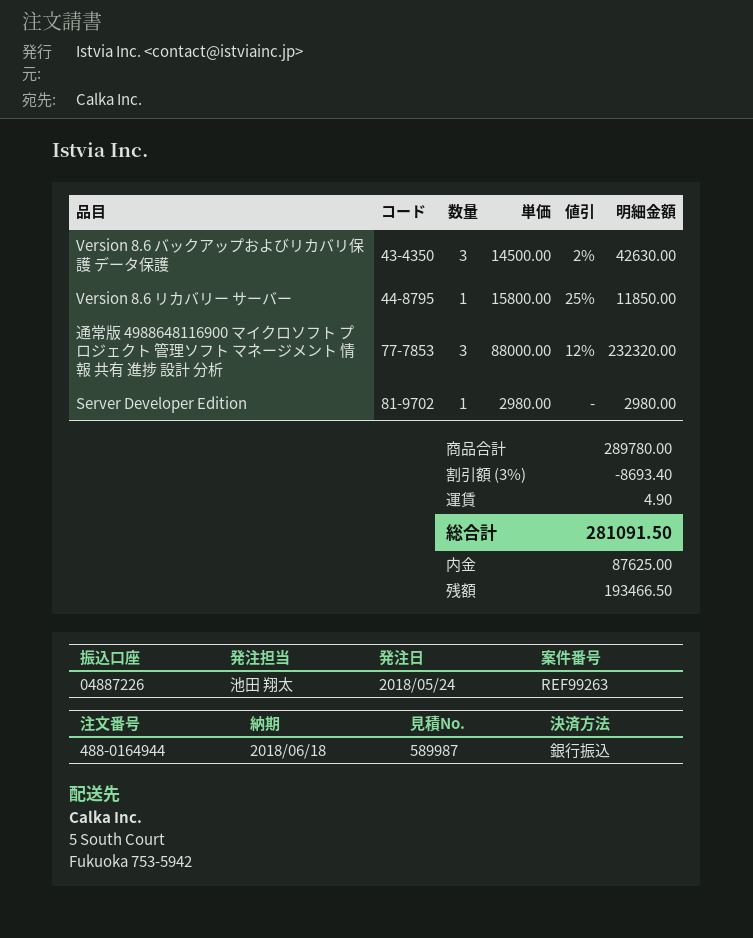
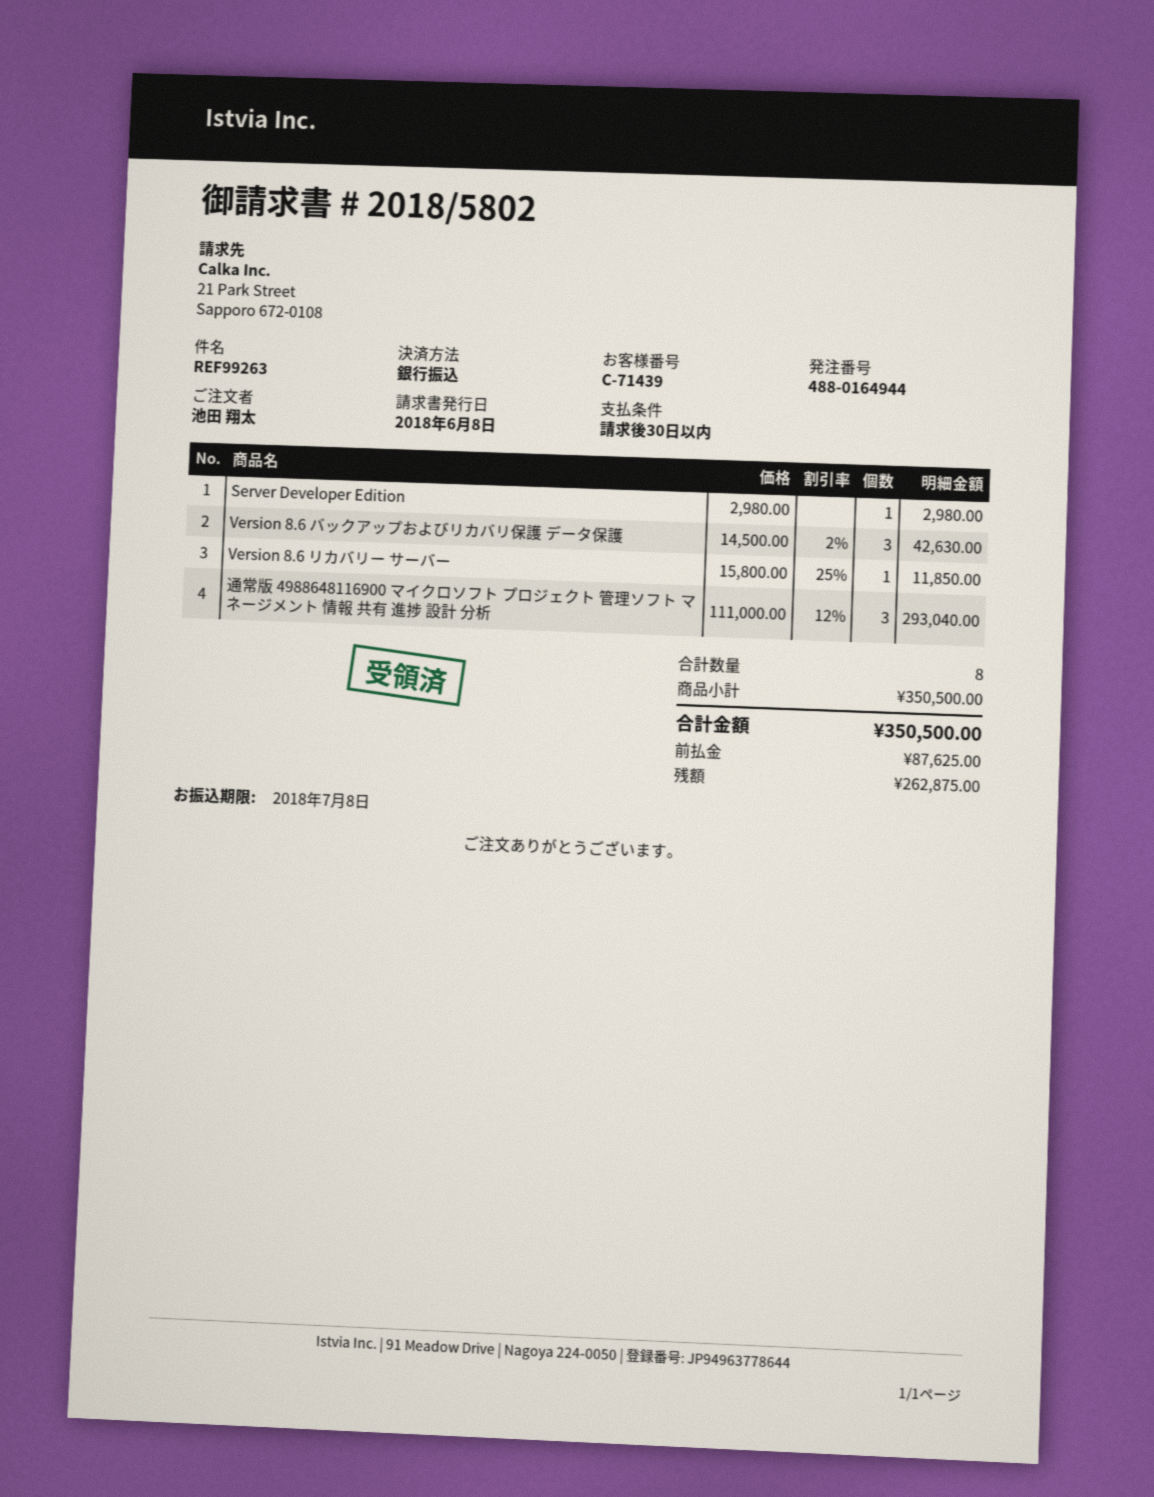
通常版 4988648116900 マイクロソフト プロジェクト 管理ソフト マネージメント 情報 共有 進捗 設計 分析: 3 x 88000.00 - 12% = 232320.00 -> 3 x 111000.00 - 12% = 293040.00
subtotal: 289780.00 -> 350500.00
discount: 3% = 8693.40 -> none
shipping: 4.90 -> none
total: 281091.50 -> 350500.00
balance: 193466.50 -> 262875.00

